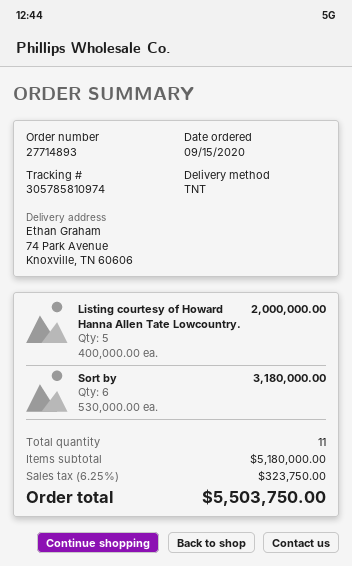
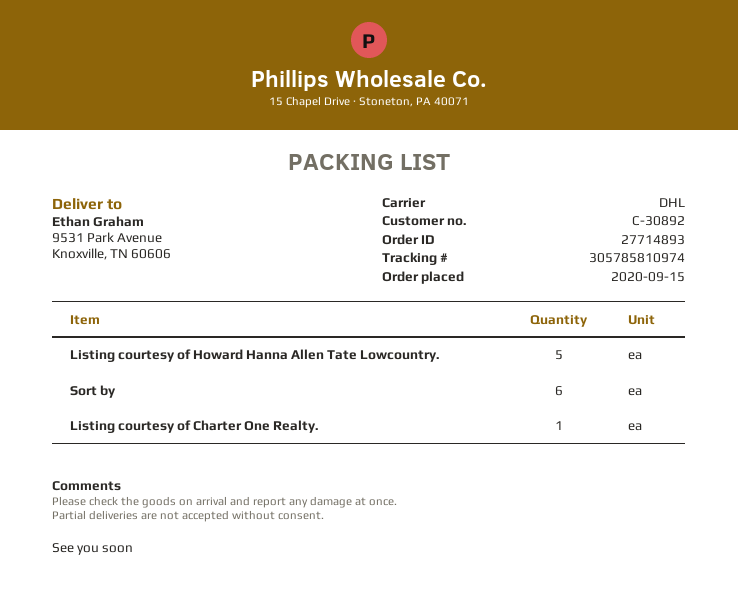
shipping method: TNT -> DHL
ship to: 74 Park Avenue, Knoxville, TN 60606 -> 9531 Park Avenue, Knoxville, TN 60606
Listing courtesy of Charter One Realty.: none -> 1

